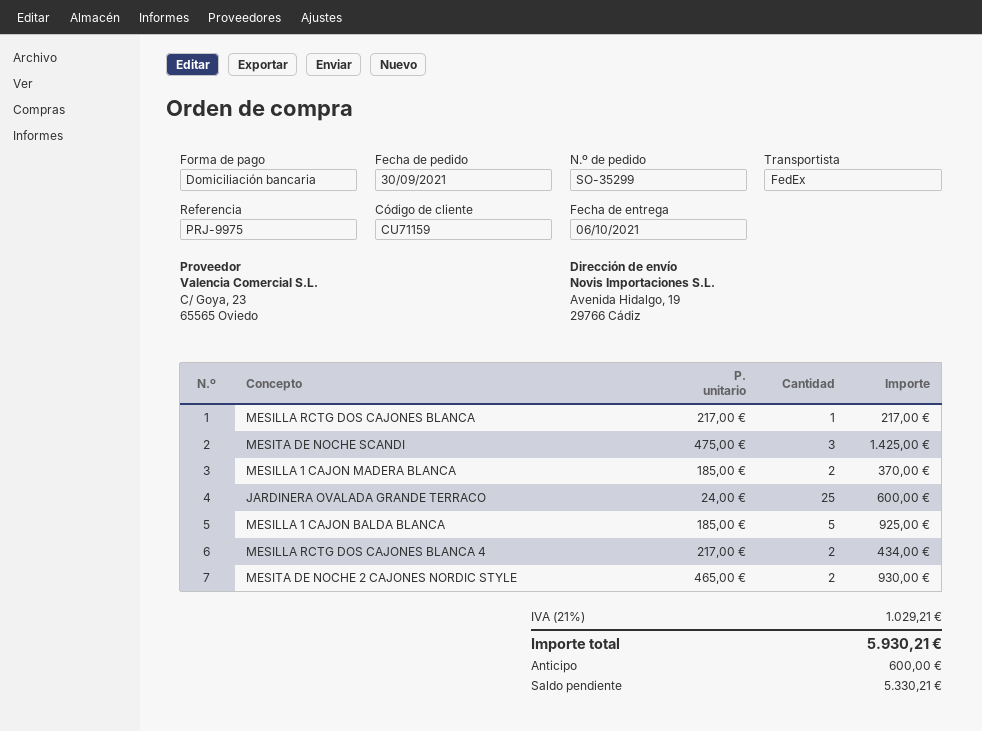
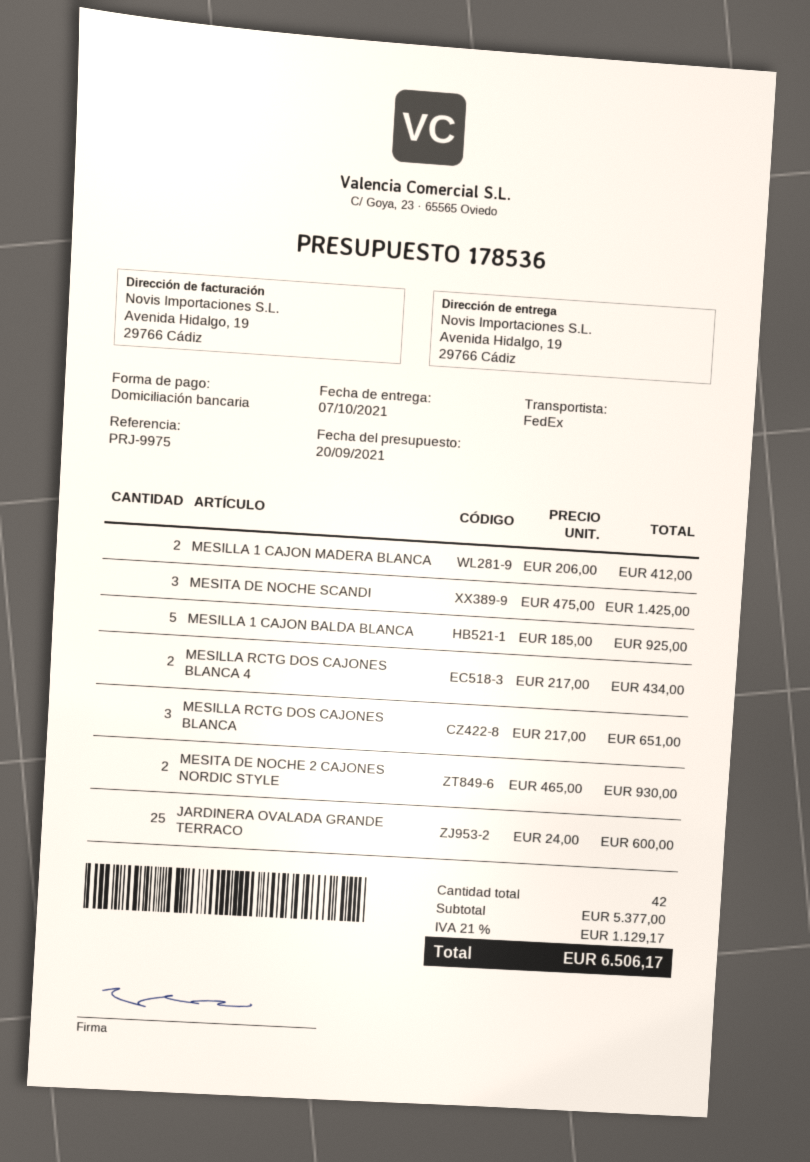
delivery date: 2021-10-06 -> 2021-10-07
MESILLA RCTG DOS CAJONES BLANCA: 1 x 217.00 = 217.00 -> 3 x 217.00 = 651.00
MESILLA 1 CAJON MADERA BLANCA: 2 x 185.00 = 370.00 -> 2 x 206.00 = 412.00
tax: 21% = 1029.21 -> 21% = 1129.17
total: 5930.21 -> 6506.17

